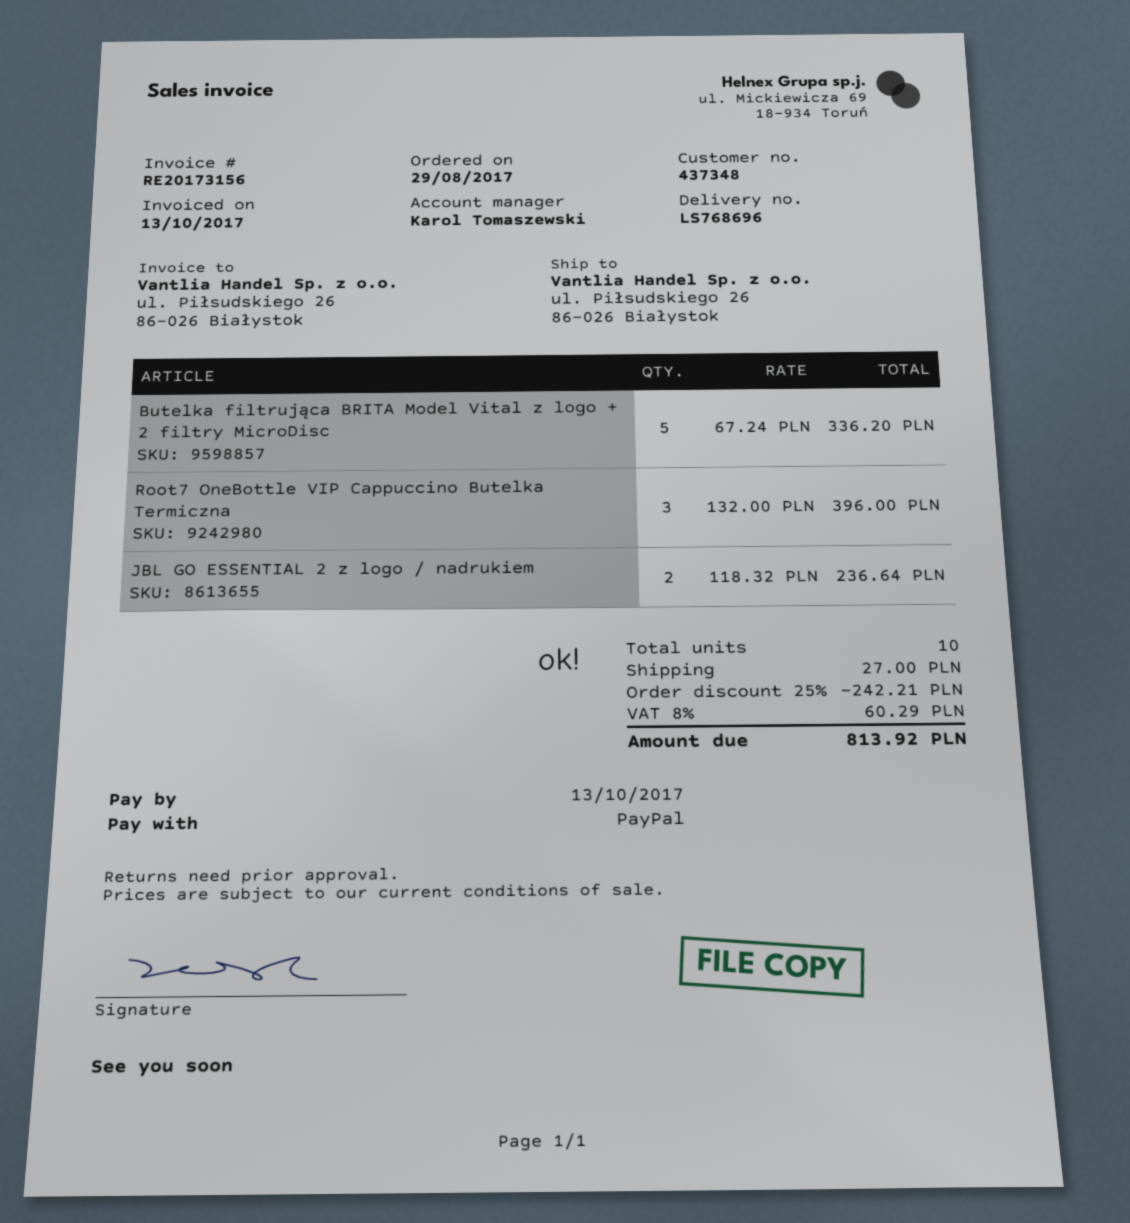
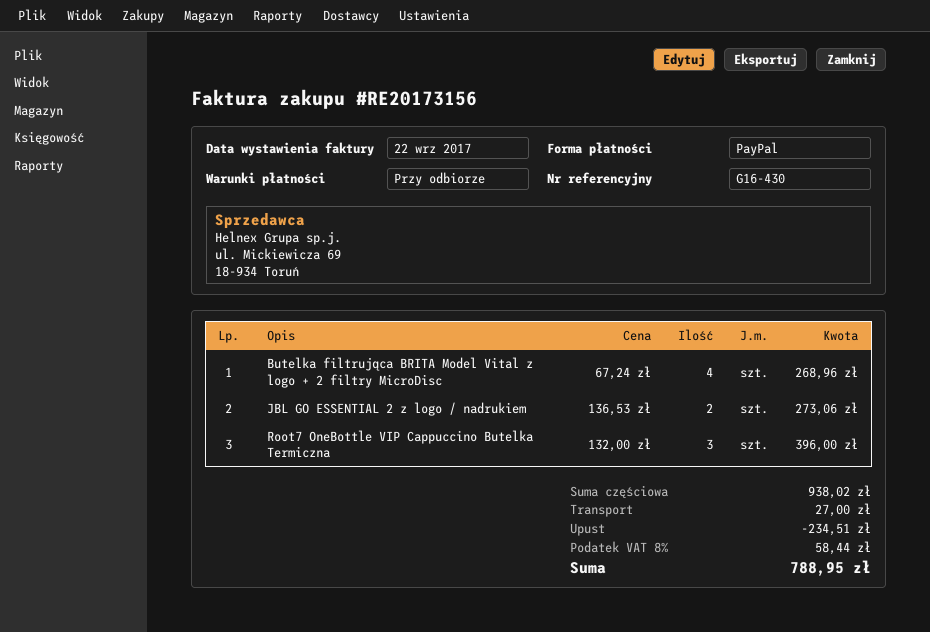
invoice date: 2017-10-13 -> 2017-09-22
Butelka filtrująca BRITA Model Vital z logo + 2 filtry MicroDisc: 5 x 67.24 = 336.20 -> 4 x 67.24 = 268.96
JBL GO ESSENTIAL 2 z logo / nadrukiem: 2 x 118.32 = 236.64 -> 2 x 136.53 = 273.06
discount: 242.21 -> 234.51
tax: 8% = 60.29 -> 8% = 58.44
total: 813.92 -> 788.95

